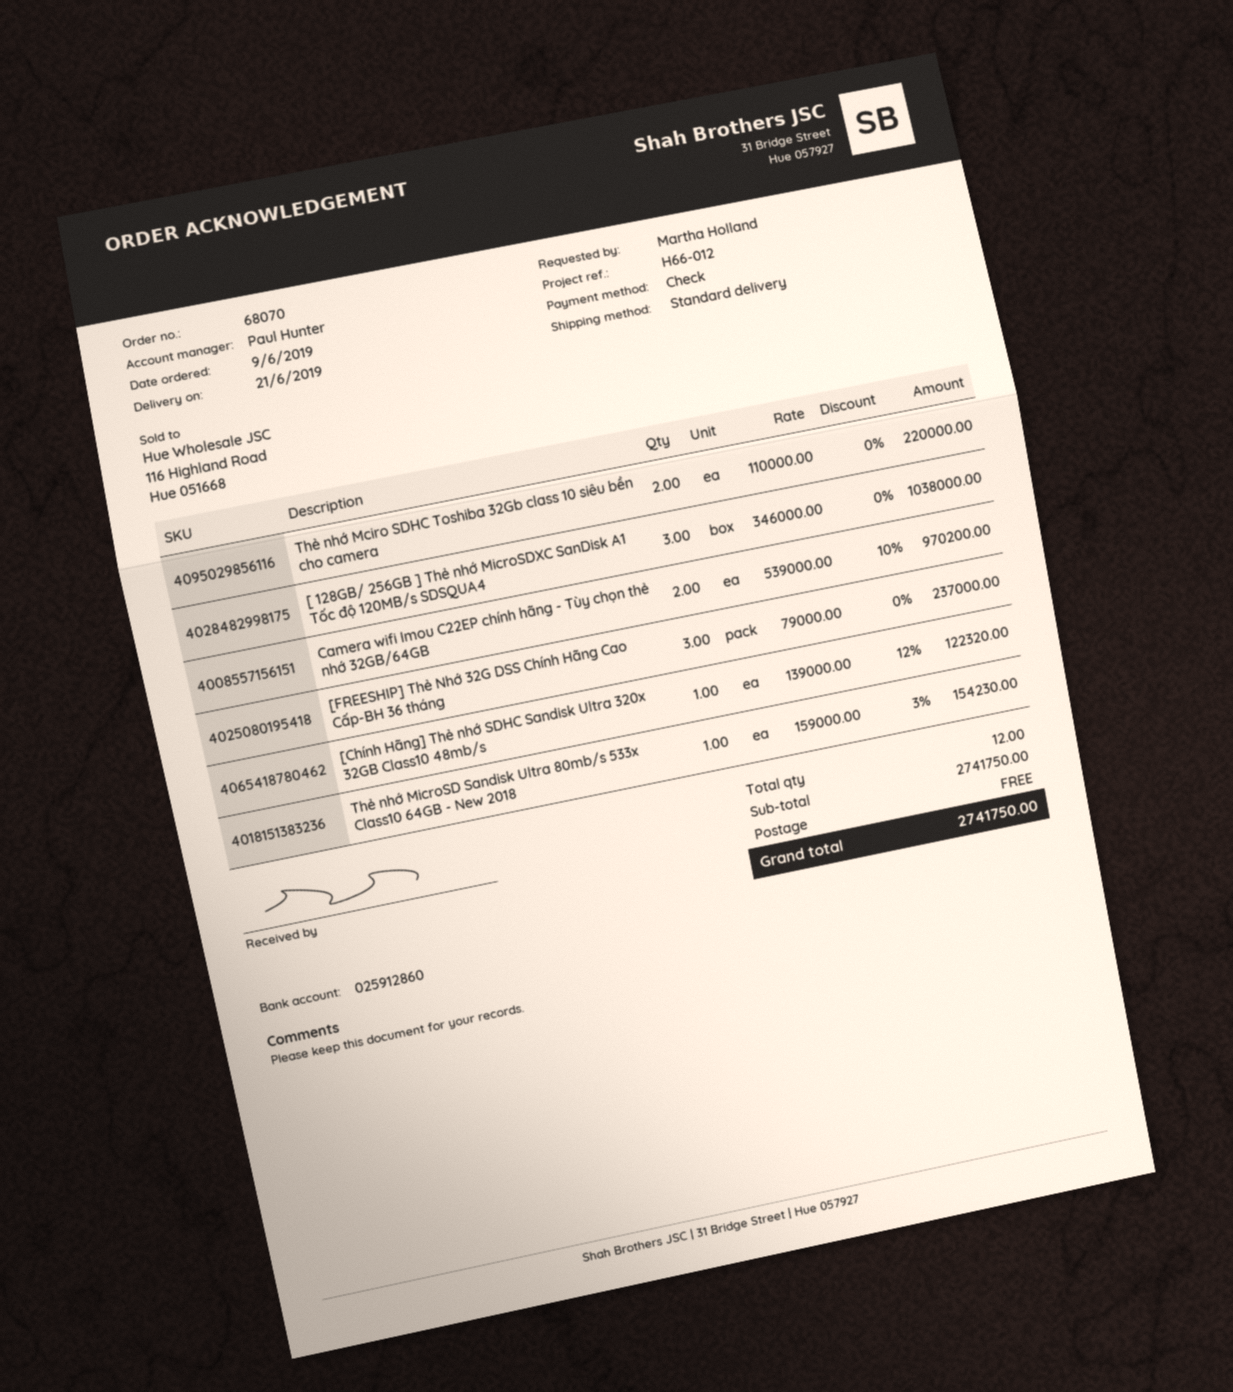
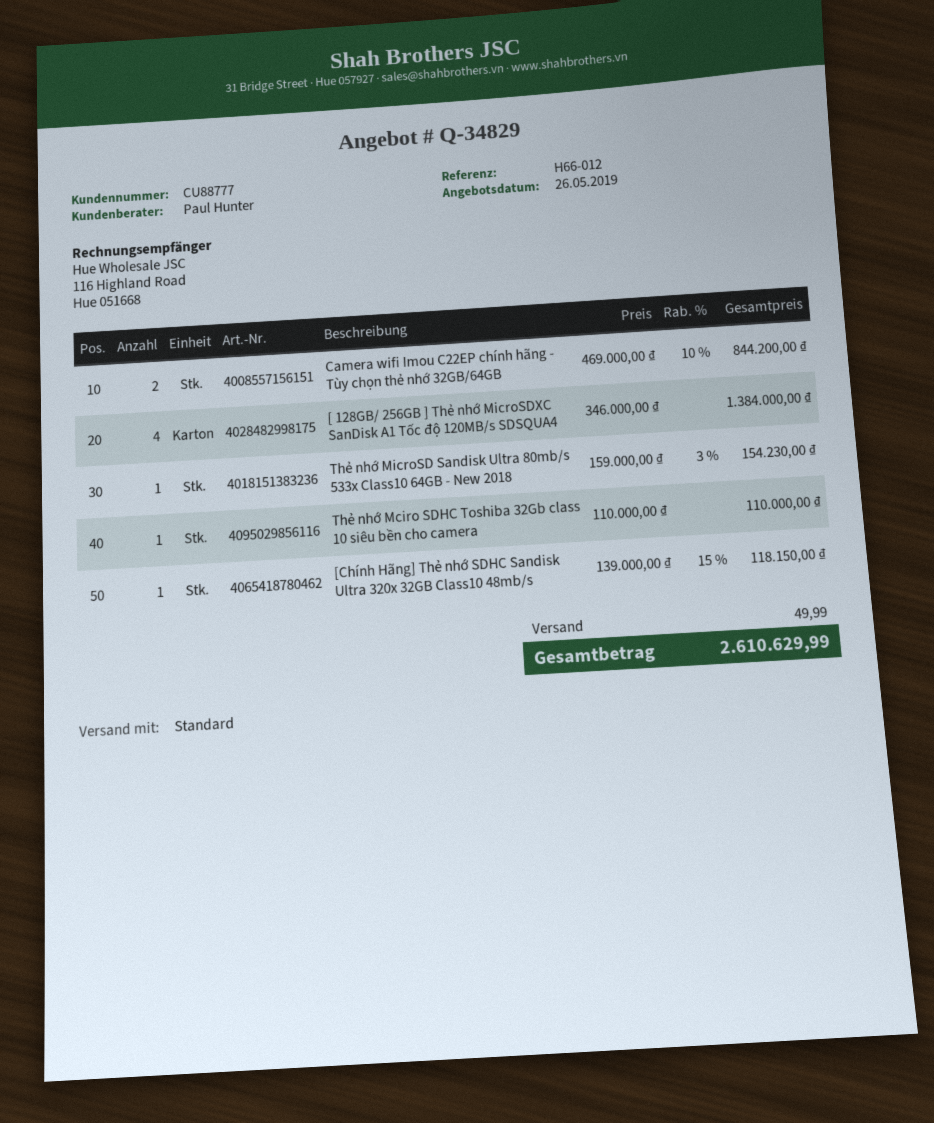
Thẻ nhớ Mciro SDHC Toshiba 32Gb class 10 siêu bền cho camera: 2 x 110000.00 = 220000.00 -> 1 x 110000.00 = 110000.00
[ 128GB/ 256GB ] Thẻ nhớ MicroSDXC SanDisk A1 Tốc độ 120MB/s SDSQUA4: 3 x 346000.00 = 1038000.00 -> 4 x 346000.00 = 1384000.00
Camera wifi Imou C22EP chính hãng - Tùy chọn thẻ nhớ 32GB/64GB: 2 x 539000.00 - 10% = 970200.00 -> 2 x 469000.00 - 10% = 844200.00
[FREESHIP] Thẻ Nhớ 32G DSS Chính Hãng Cao Cấp-BH 36 tháng: 3 x 79000.00 = 237000.00 -> none
[Chính Hãng] Thẻ nhớ SDHC Sandisk Ultra 320x 32GB Class10 48mb/s: 1 x 139000.00 - 12% = 122320.00 -> 1 x 139000.00 - 15% = 118150.00
shipping: 0.00 -> 49.99
total: 2741750.00 -> 2610629.99

